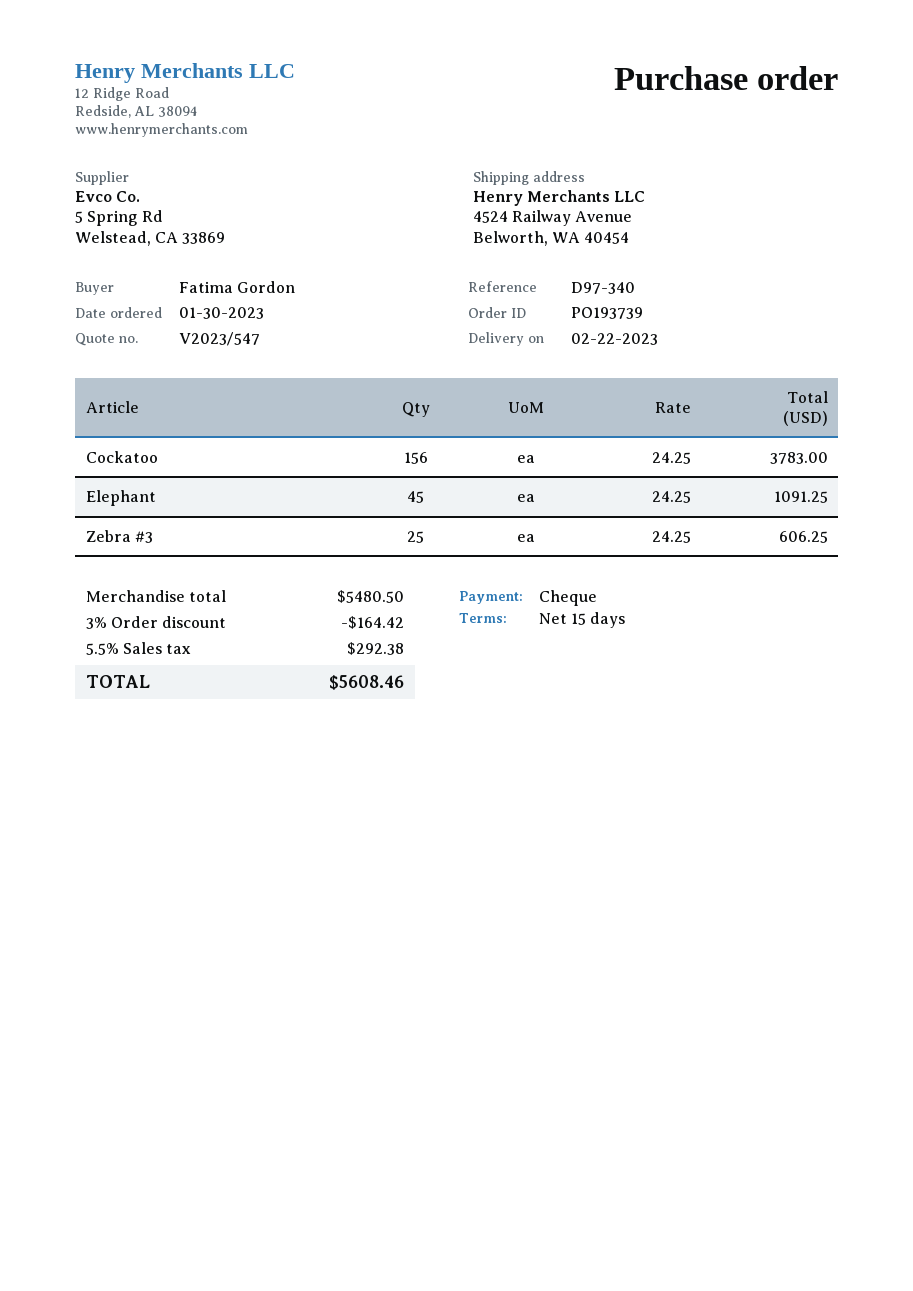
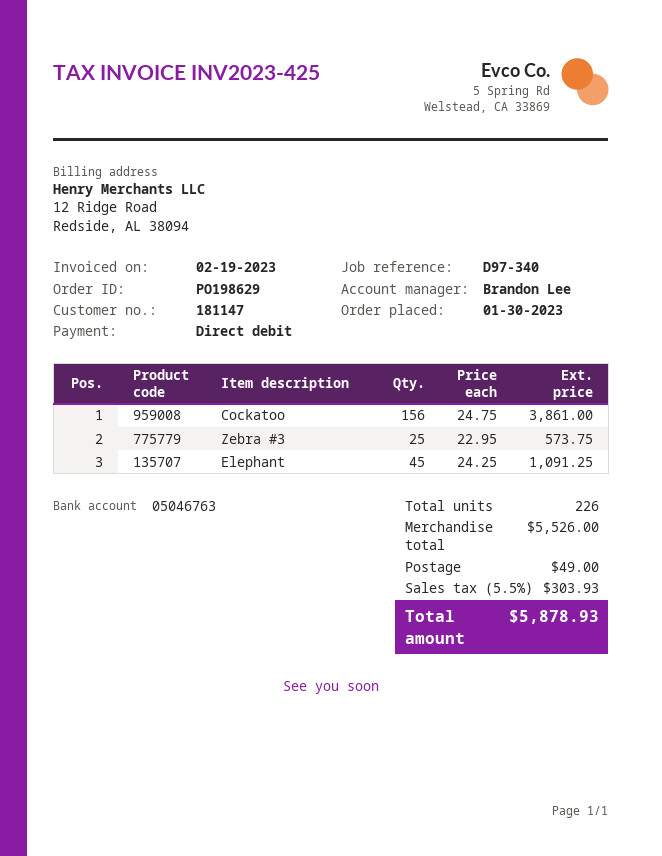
order number: PO193739 -> PO198629
payment method: cheque -> direct debit
Cockatoo: 156 x 24.25 = 3783.00 -> 156 x 24.75 = 3861.00
Zebra #3: 25 x 24.25 = 606.25 -> 25 x 22.95 = 573.75
subtotal: 5480.50 -> 5526.00
discount: 3% = 164.42 -> none
shipping: none -> 49.00
tax: 5.5% = 292.38 -> 5.5% = 303.93
total: 5608.46 -> 5878.93

